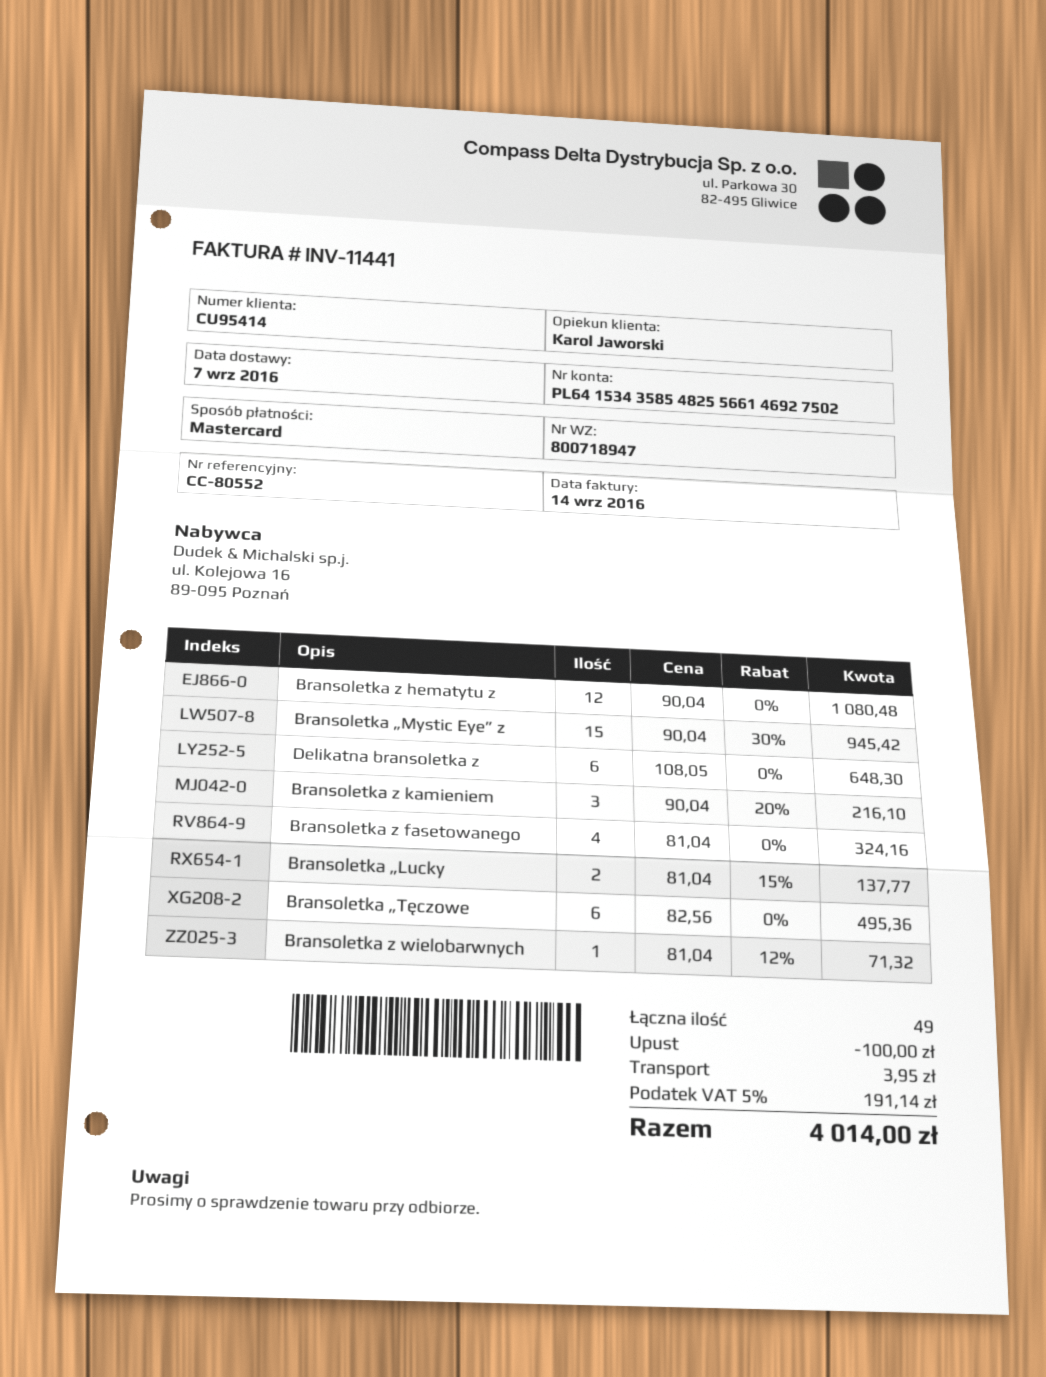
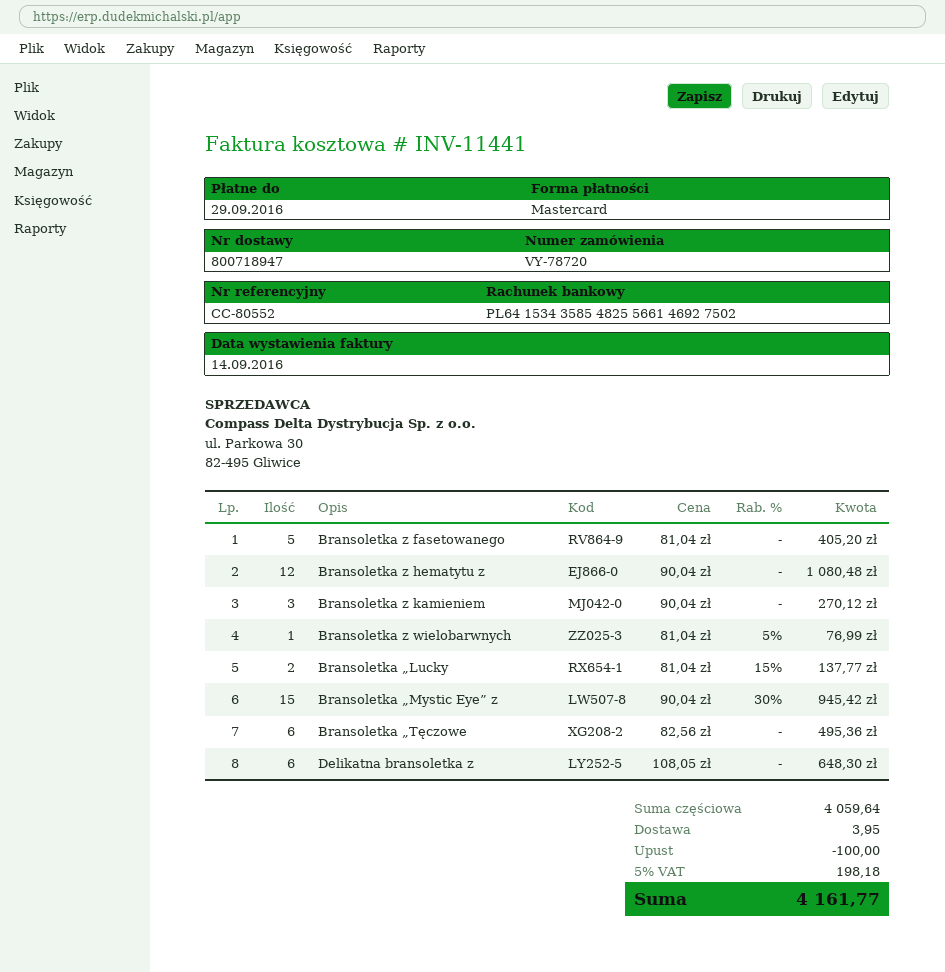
Bransoletka z kamieniem: 3 x 90.04 - 20% = 216.10 -> 3 x 90.04 = 270.12
Bransoletka z fasetowanego: 4 x 81.04 = 324.16 -> 5 x 81.04 = 405.20
Bransoletka z wielobarwnych: 1 x 81.04 - 12% = 71.32 -> 1 x 81.04 - 5% = 76.99
tax: 5% = 191.14 -> 5% = 198.18
total: 4014.00 -> 4161.77

